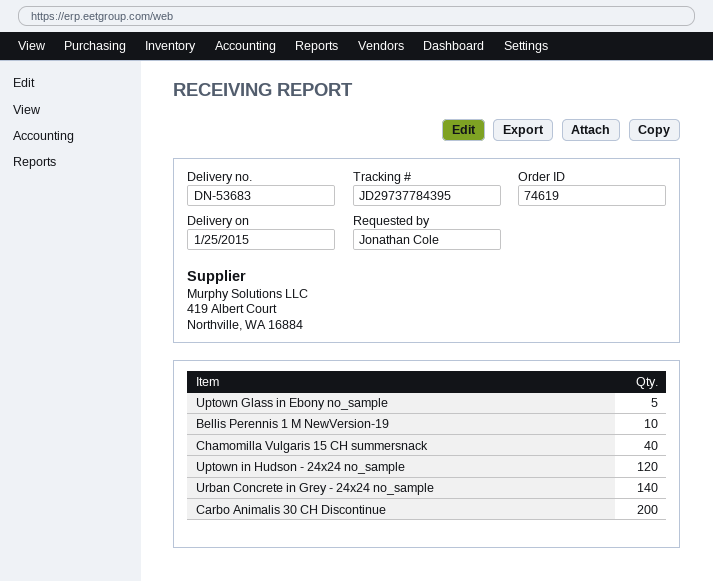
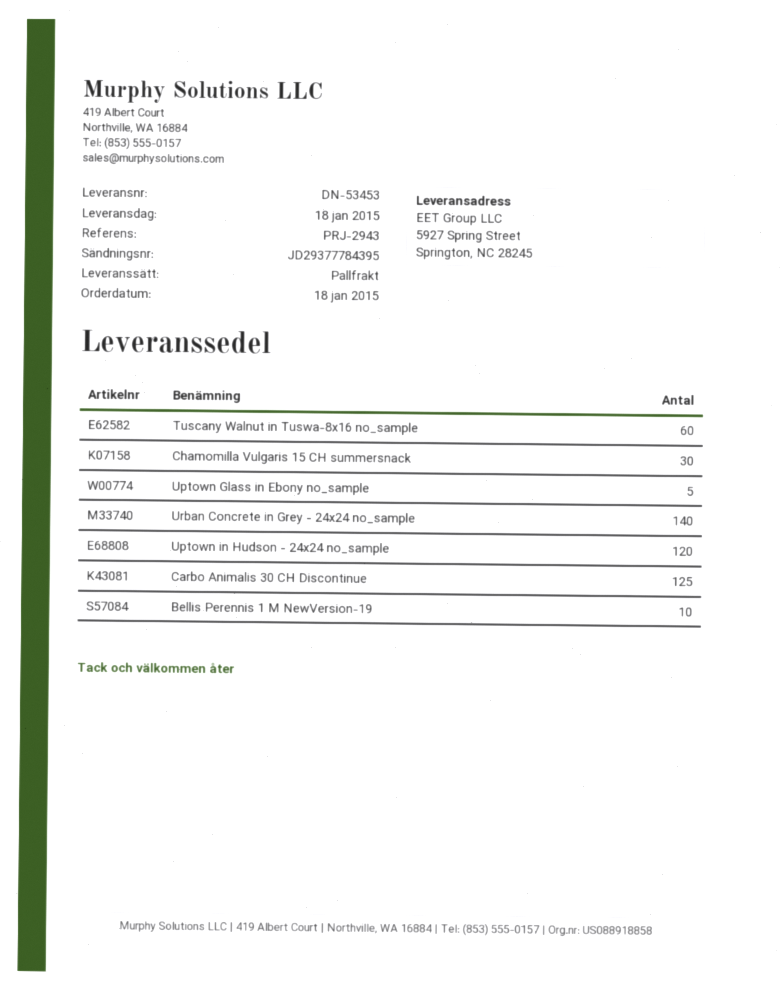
delivery note number: DN-53683 -> DN-53453
delivery date: 2015-01-25 -> 2015-01-18
tracking number: JD29737784395 -> JD29377784395
Chamomilla Vulgaris 15 CH summersnack: 40 -> 30
Carbo Animalis 30 CH Discontinue: 200 -> 125
Tuscany Walnut in Tuswa-8x16 no_sample: none -> 60

